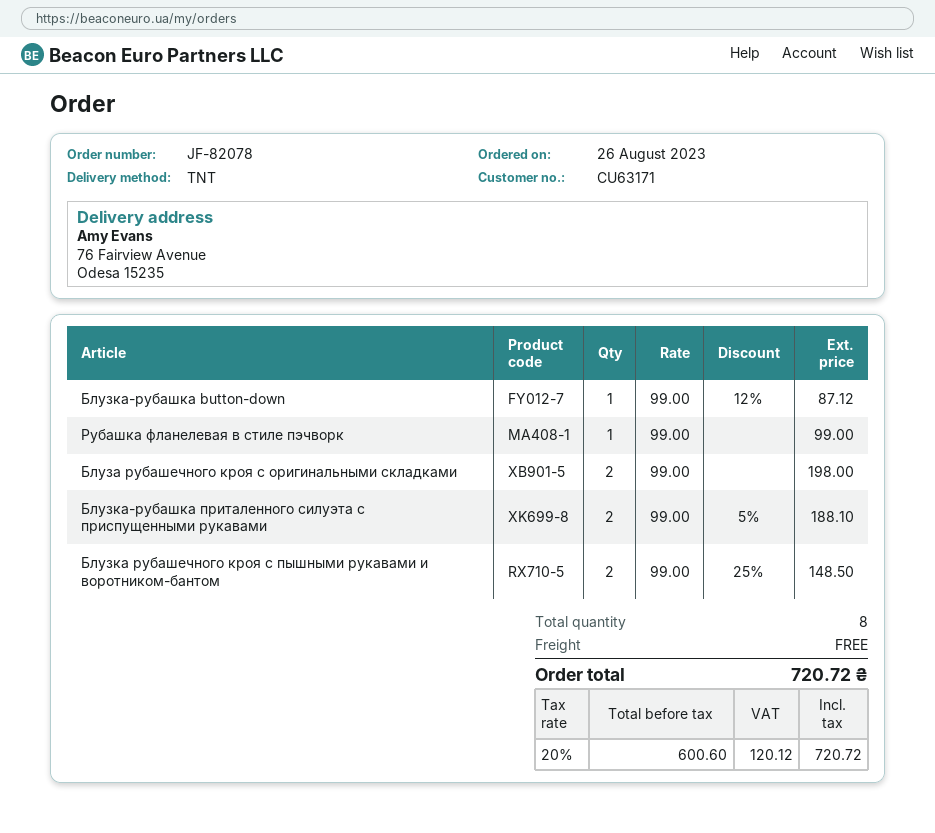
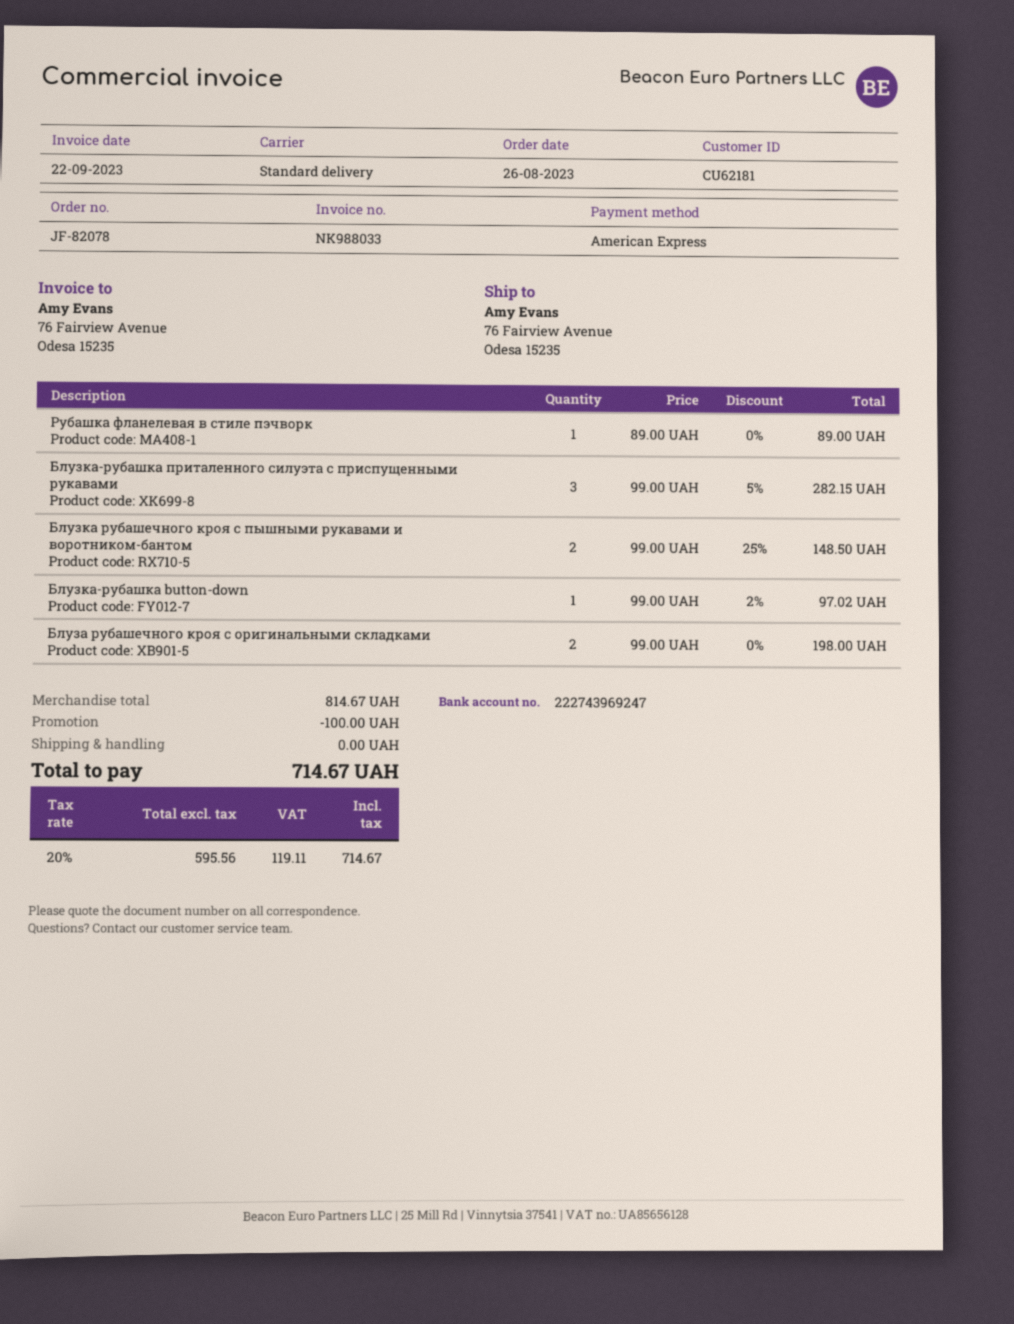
customer number: CU63171 -> CU62181
shipping method: TNT -> standard
Блузка-рубашка button-down: 1 x 99.00 - 12% = 87.12 -> 1 x 99.00 - 2% = 97.02
Рубашка фланелевая в стиле пэчворк: 1 x 99.00 = 99.00 -> 1 x 89.00 = 89.00
Блузка-рубашка приталенного силуэта с приспущенными рукавами: 2 x 99.00 - 5% = 188.10 -> 3 x 99.00 - 5% = 282.15
discount: none -> 100.00
net: 600.60 -> 595.56
tax: 20% = 120.12 -> 20% = 119.11
total: 720.72 -> 714.67

